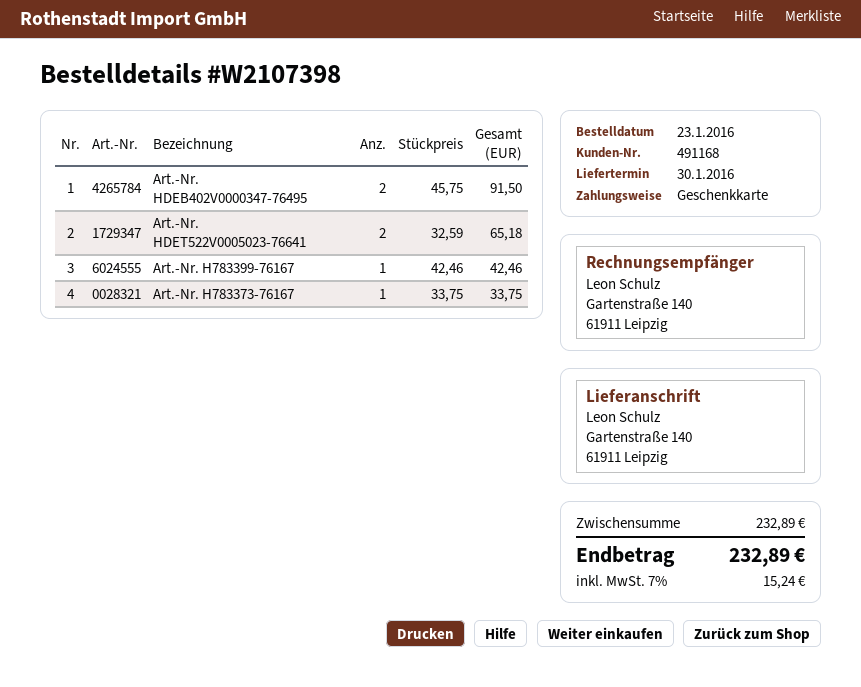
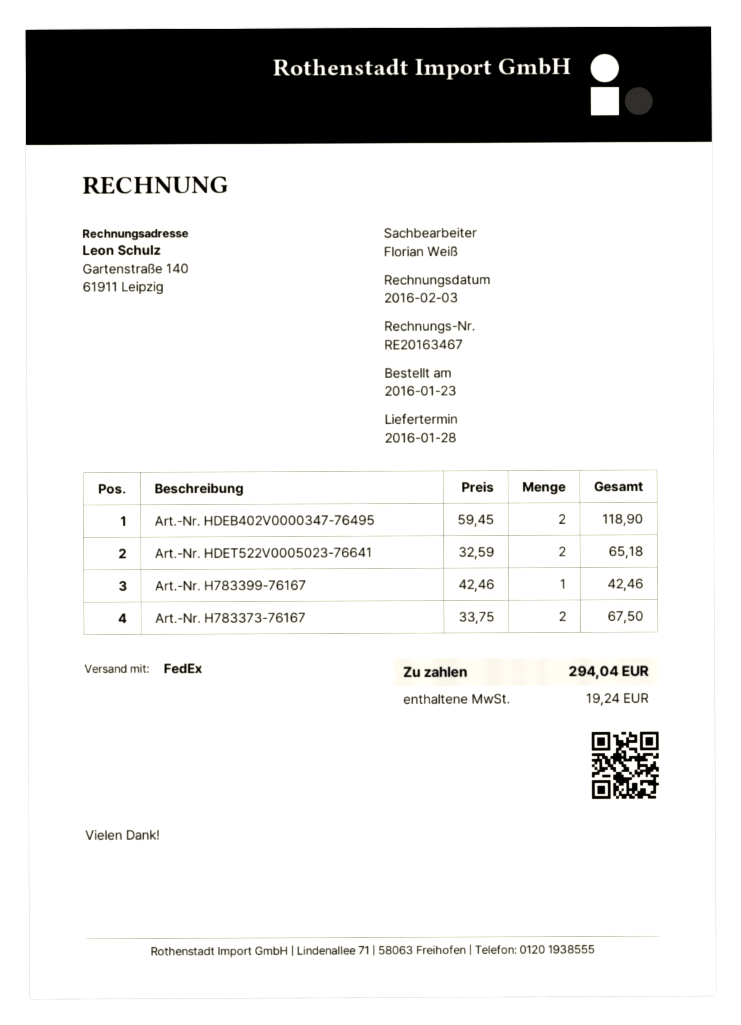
delivery date: 2016-01-30 -> 2016-01-28
Art.-Nr. HDEB402V0000347-76495: 2 x 45.75 = 91.50 -> 2 x 59.45 = 118.90
Art.-Nr. H783373-76167: 1 x 33.75 = 33.75 -> 2 x 33.75 = 67.50
tax: 15.24 -> 19.24
total: 232.89 -> 294.04

